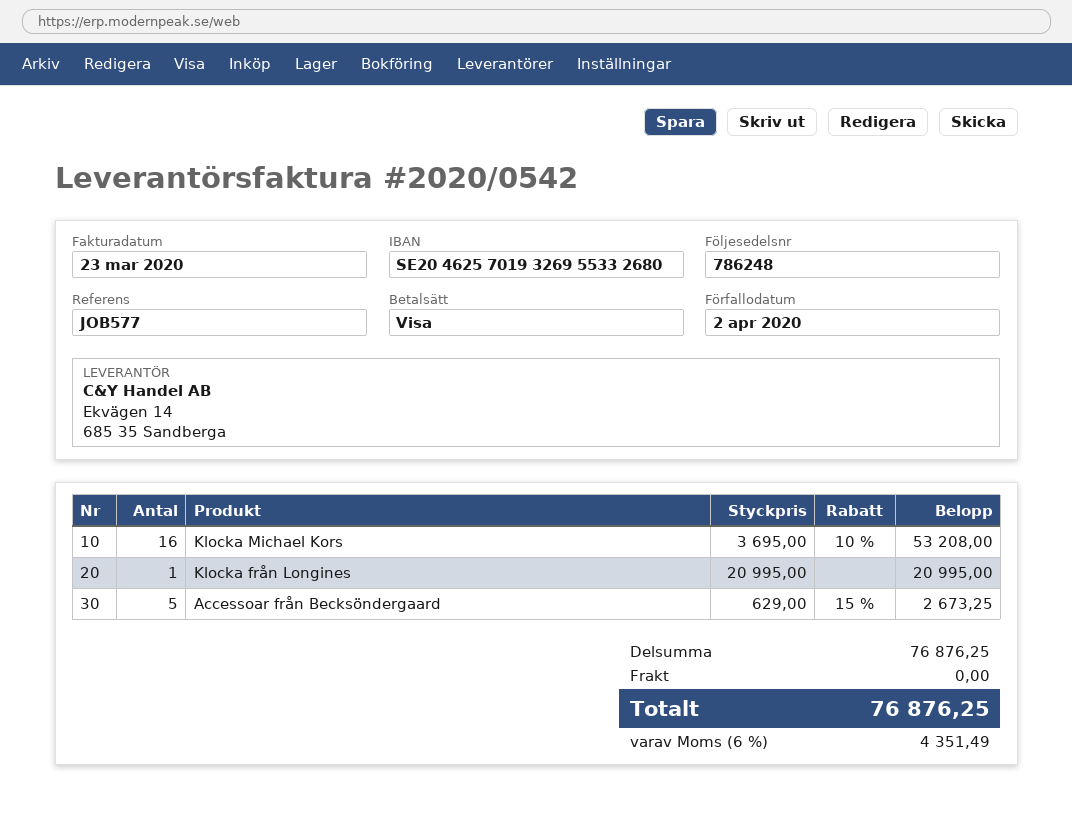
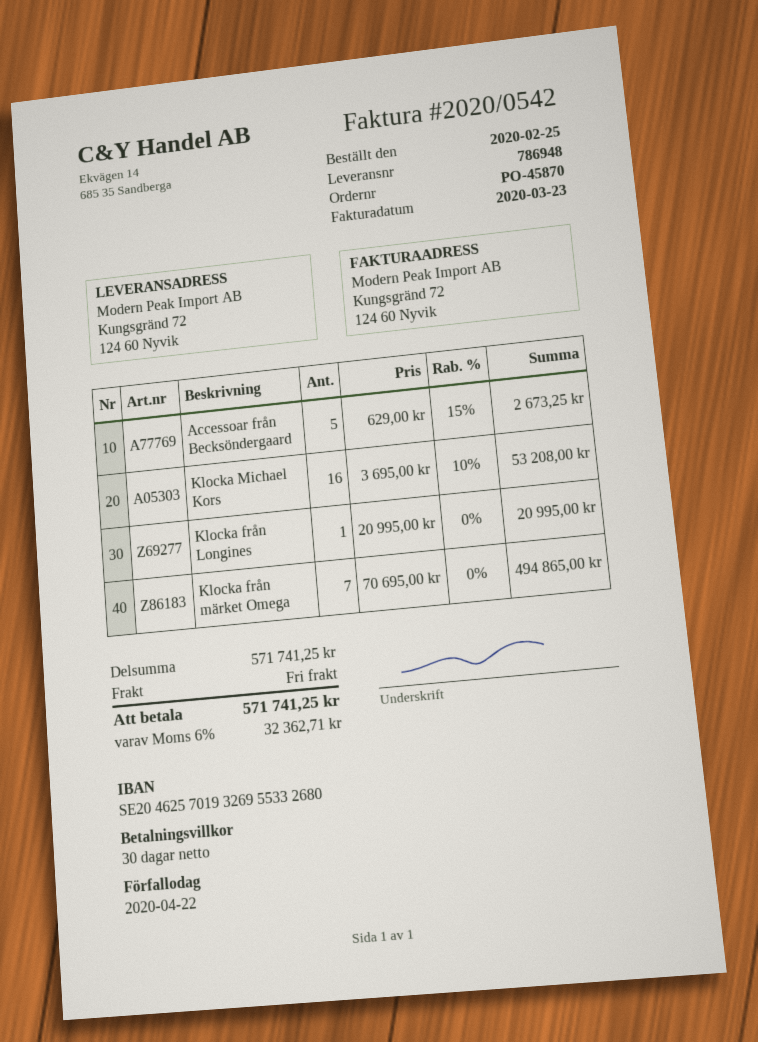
delivery note number: 786248 -> 786948
due date: 2020-04-02 -> 2020-04-22
Klocka från märket Omega: none -> 7 x 70695.00 = 494865.00
subtotal: 76876.25 -> 571741.25
tax: 6% = 4351.49 -> 6% = 32362.71
total: 76876.25 -> 571741.25

